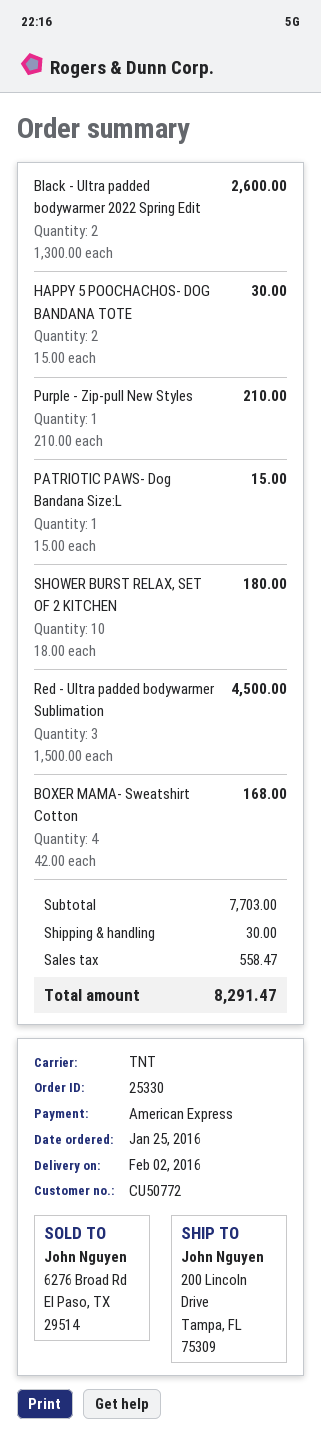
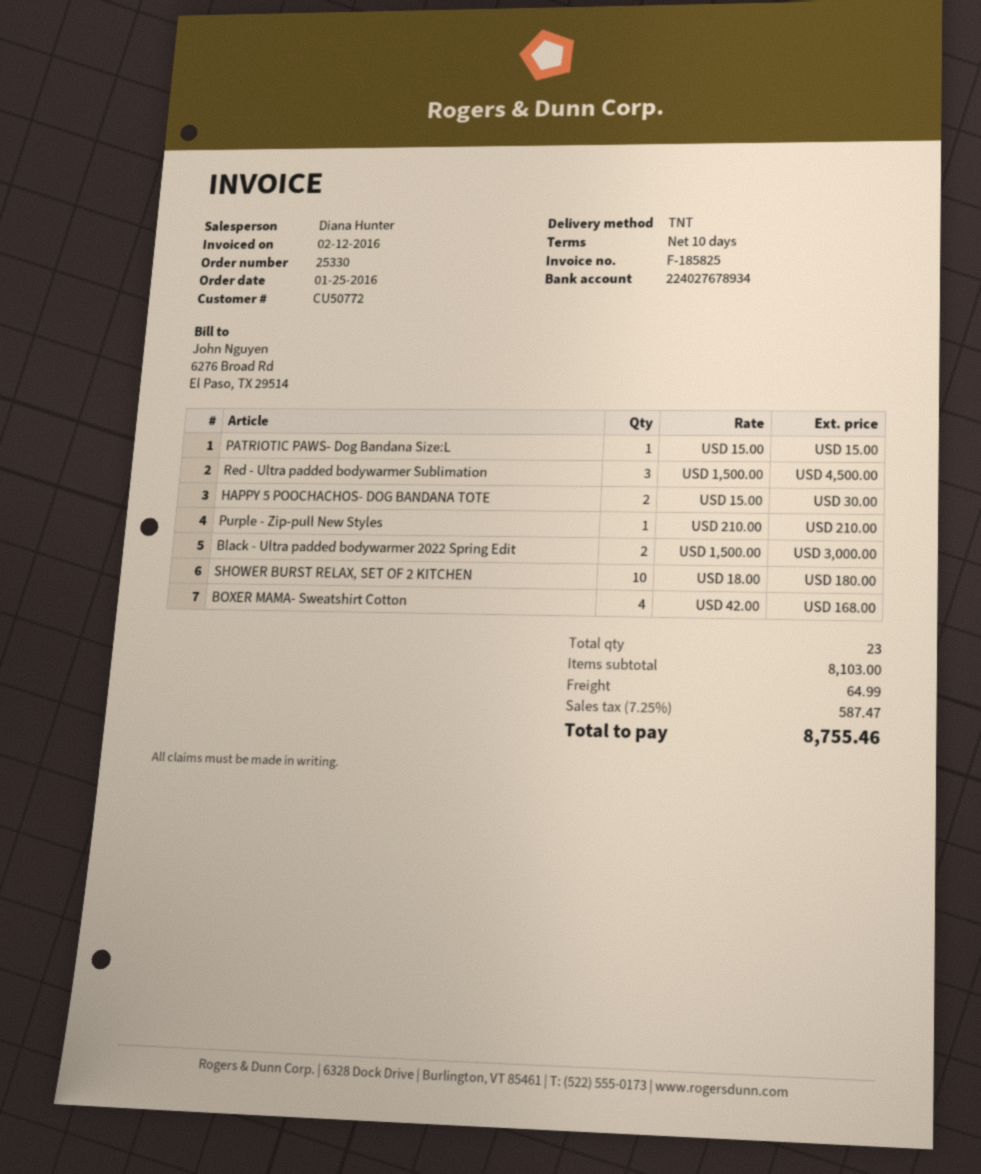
Black - Ultra padded bodywarmer 2022 Spring Edit: 2 x 1300.00 = 2600.00 -> 2 x 1500.00 = 3000.00
subtotal: 7703.00 -> 8103.00
shipping: 30.00 -> 64.99
tax: 558.47 -> 587.47
total: 8291.47 -> 8755.46

